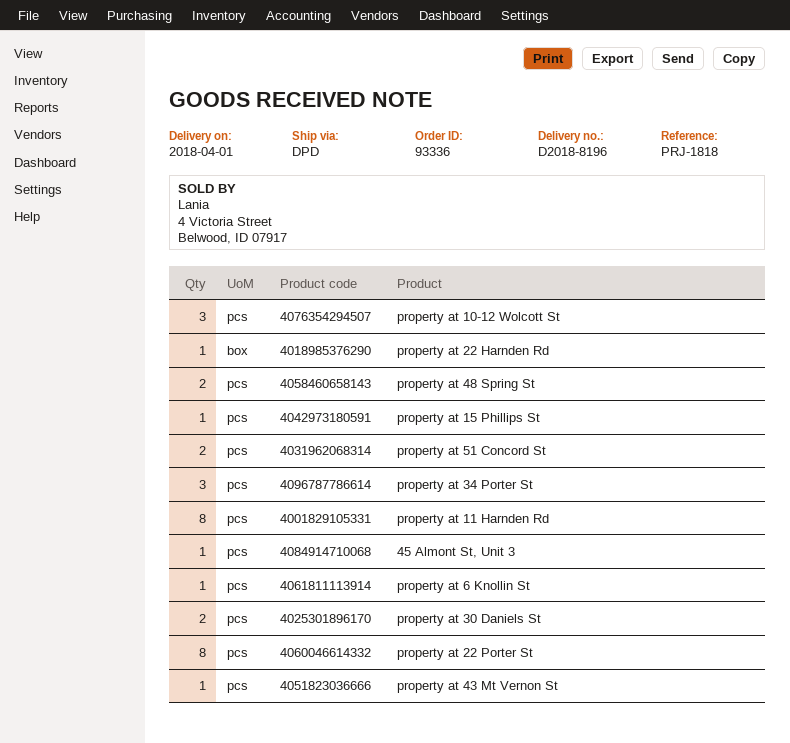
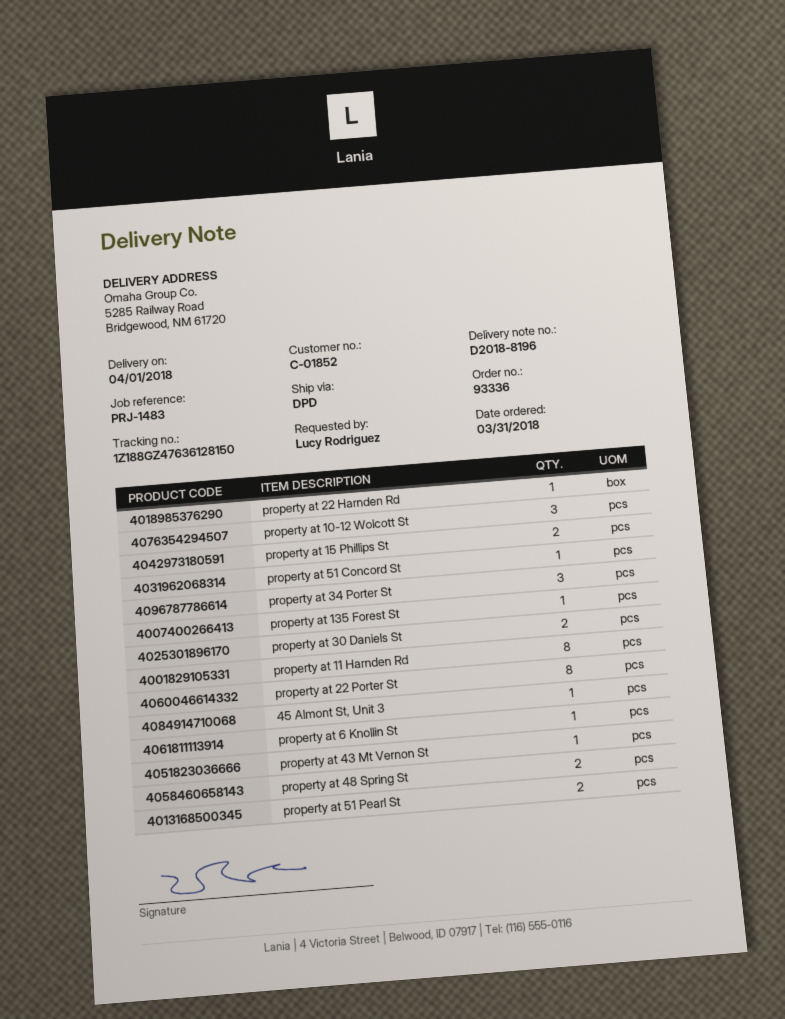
reference: PRJ-1818 -> PRJ-1483
property at 15 Phillips St: 1 -> 2
property at 51 Concord St: 2 -> 1
property at 135 Forest St: none -> 1
property at 51 Pearl St: none -> 2

